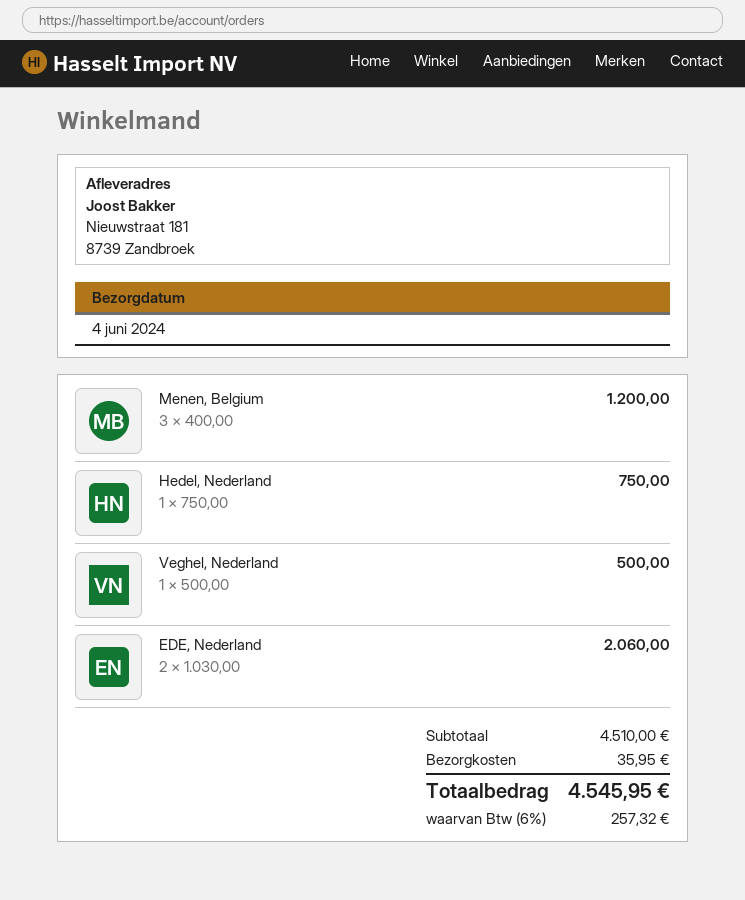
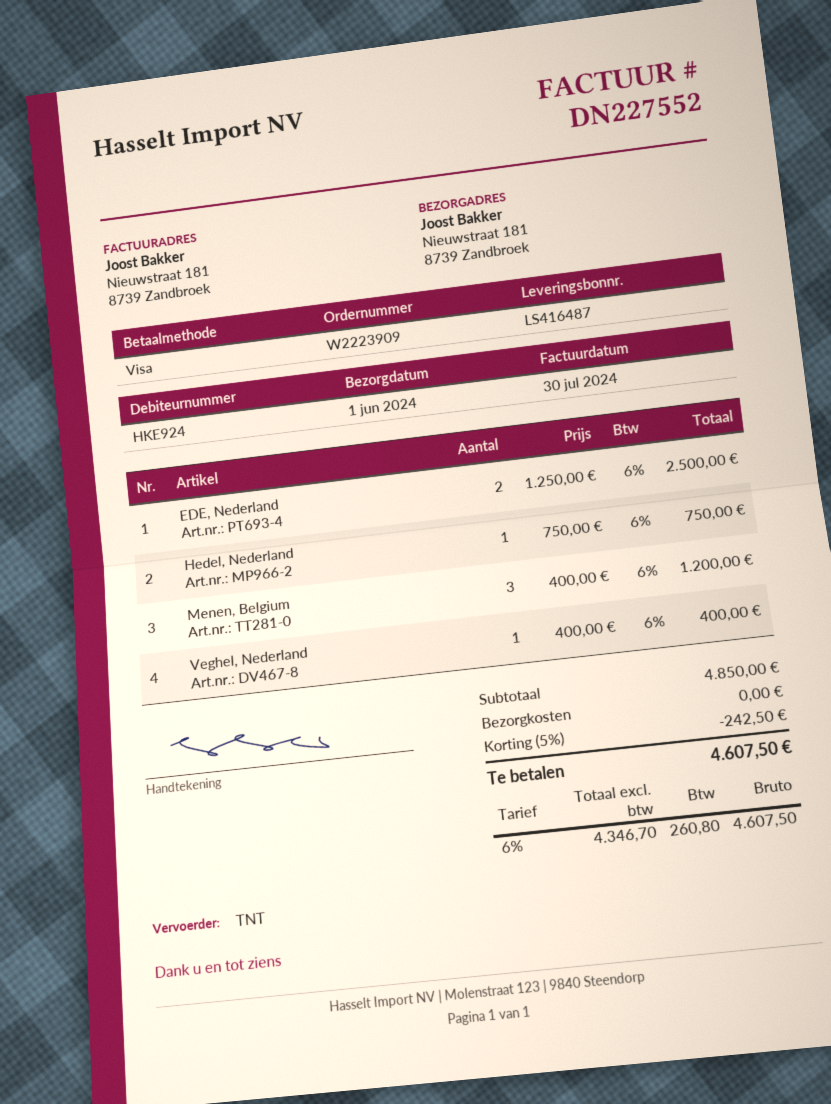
delivery date: 2024-06-04 -> 2024-06-01
Veghel, Nederland: 1 x 500.00 = 500.00 -> 1 x 400.00 = 400.00
EDE, Nederland: 2 x 1030.00 = 2060.00 -> 2 x 1250.00 = 2500.00
subtotal: 4510.00 -> 4850.00
discount: none -> 5% = 242.50
shipping: 35.95 -> 0.00
tax: 6% = 257.32 -> 6% = 260.80
total: 4545.95 -> 4607.50

